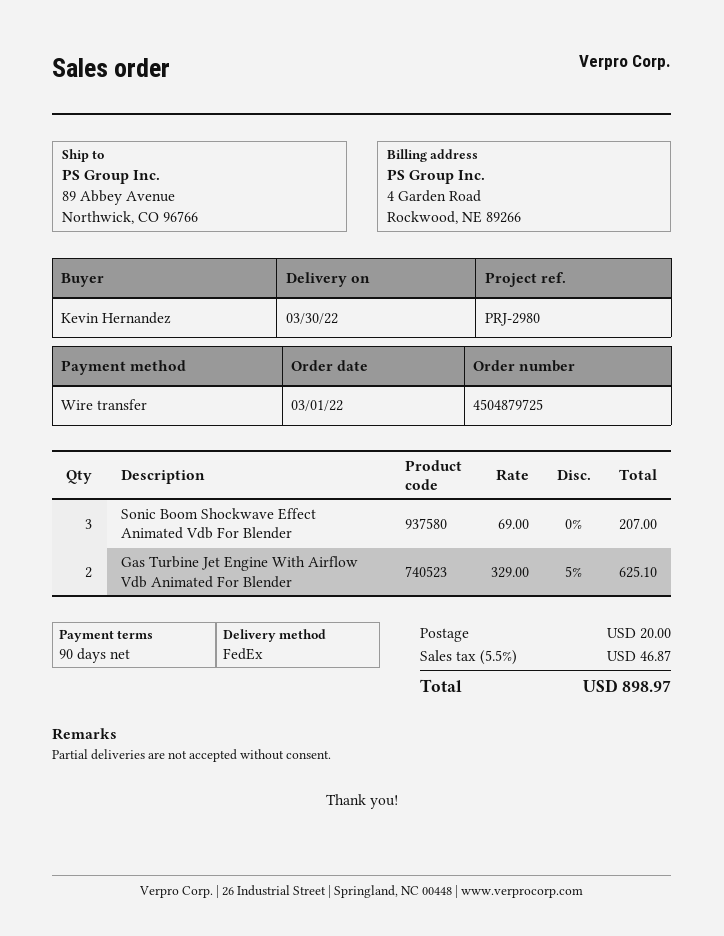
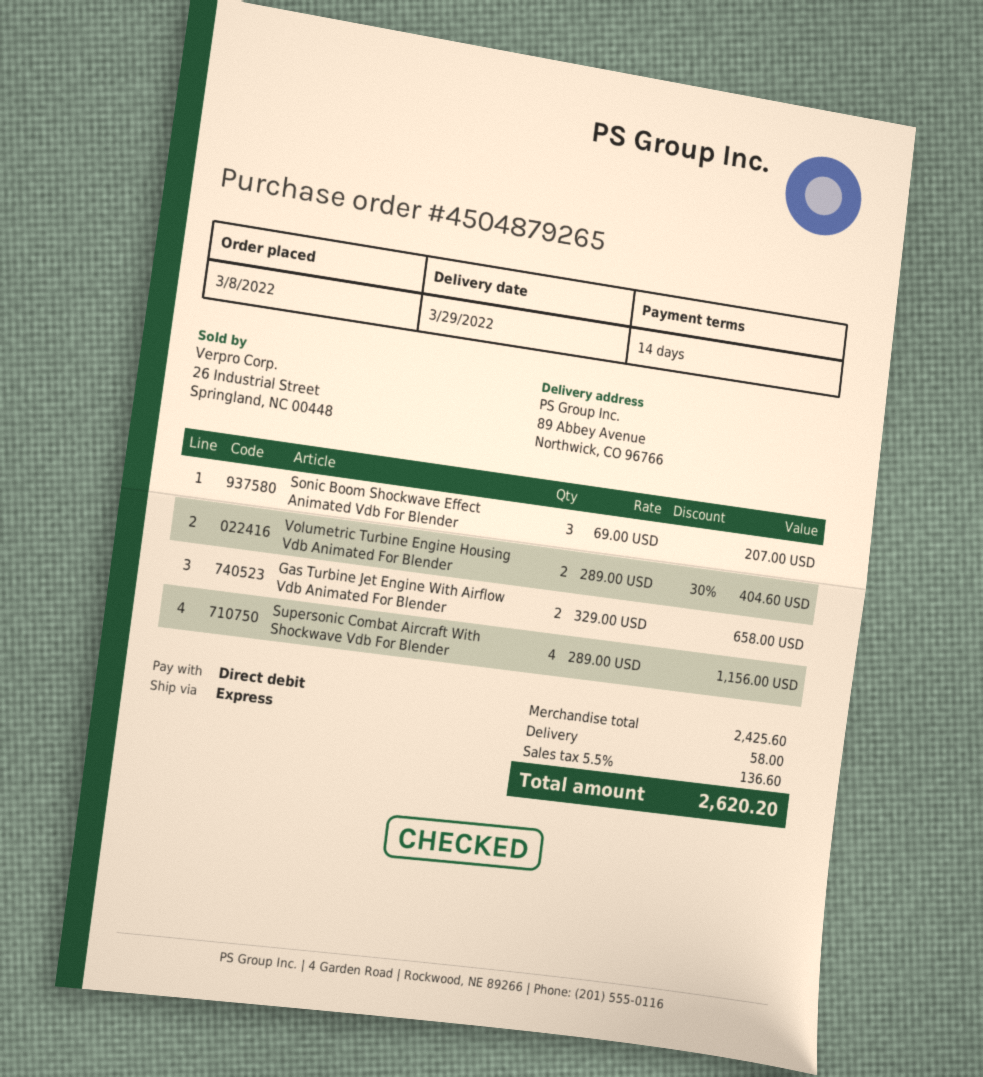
order number: 4504879725 -> 4504879265
order date: 2022-03-01 -> 2022-03-08
delivery date: 2022-03-30 -> 2022-03-29
payment terms: 90 days -> 14 days
payment method: bank transfer -> direct debit
shipping method: FedEx -> express
Gas Turbine Jet Engine With Airflow Vdb Animated For Blender: 2 x 329.00 - 5% = 625.10 -> 2 x 329.00 = 658.00
Volumetric Turbine Engine Housing Vdb Animated For Blender: none -> 2 x 289.00 - 30% = 404.60
Supersonic Combat Aircraft With Shockwave Vdb For Blender: none -> 4 x 289.00 = 1156.00
shipping: 20.00 -> 58.00
tax: 5.5% = 46.87 -> 5.5% = 136.60
total: 898.97 -> 2620.20

